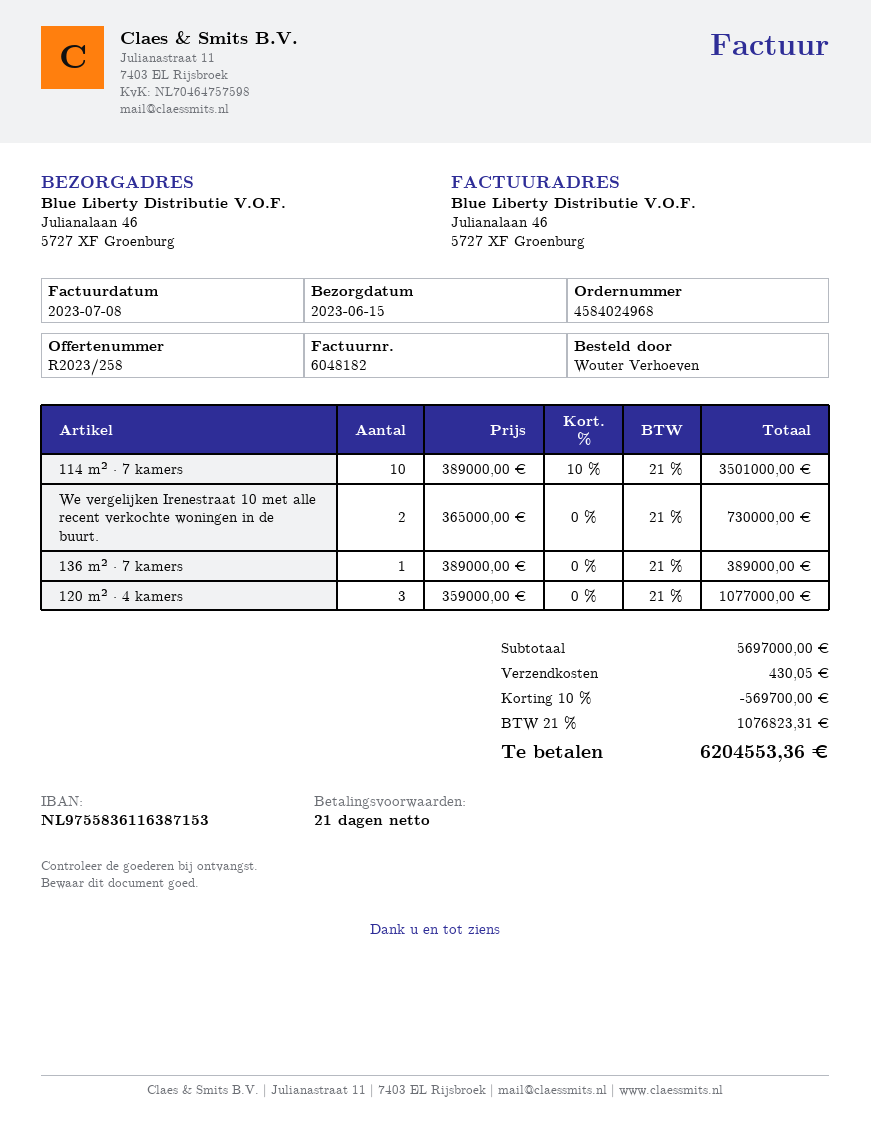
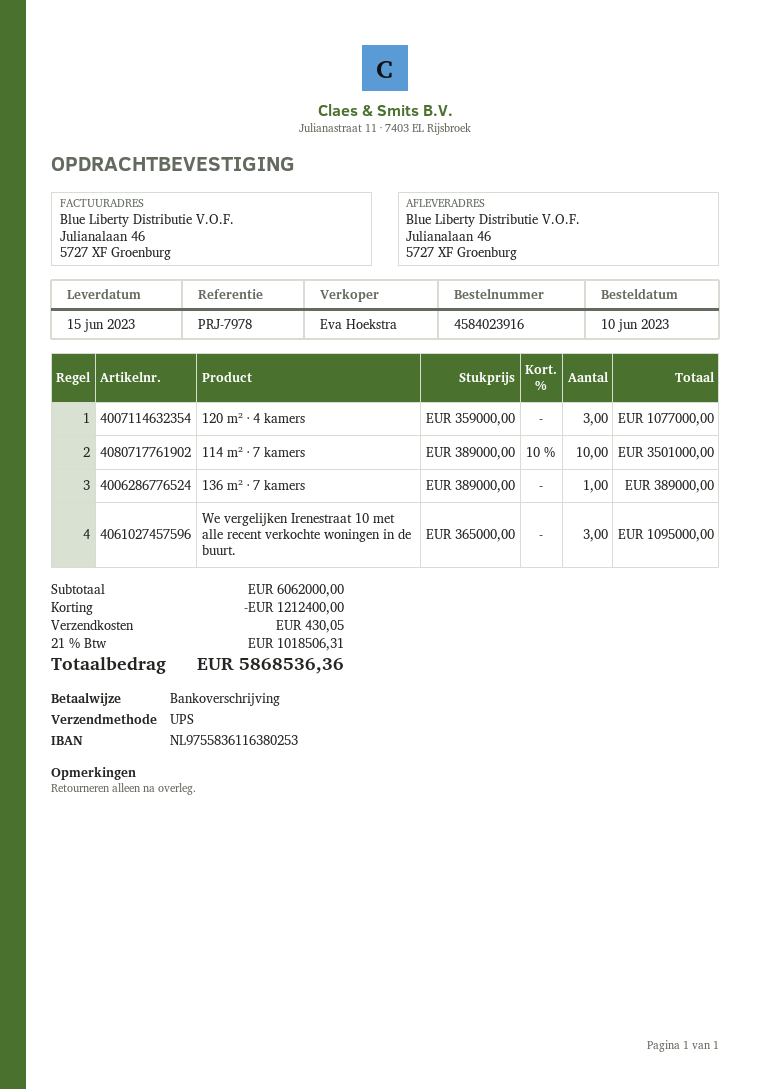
order number: 4584024968 -> 4584023916
bank account: NL9755836116387153 -> NL9755836116380253
We vergelijken Irenestraat 10 met alle recent verkochte woningen in de buurt.: 2 x 365000.00 = 730000.00 -> 3 x 365000.00 = 1095000.00
subtotal: 5697000.00 -> 6062000.00
discount: 569700.00 -> 1212400.00
tax: 21% = 1076823.31 -> 21% = 1018506.31
total: 6204553.36 -> 5868536.36

